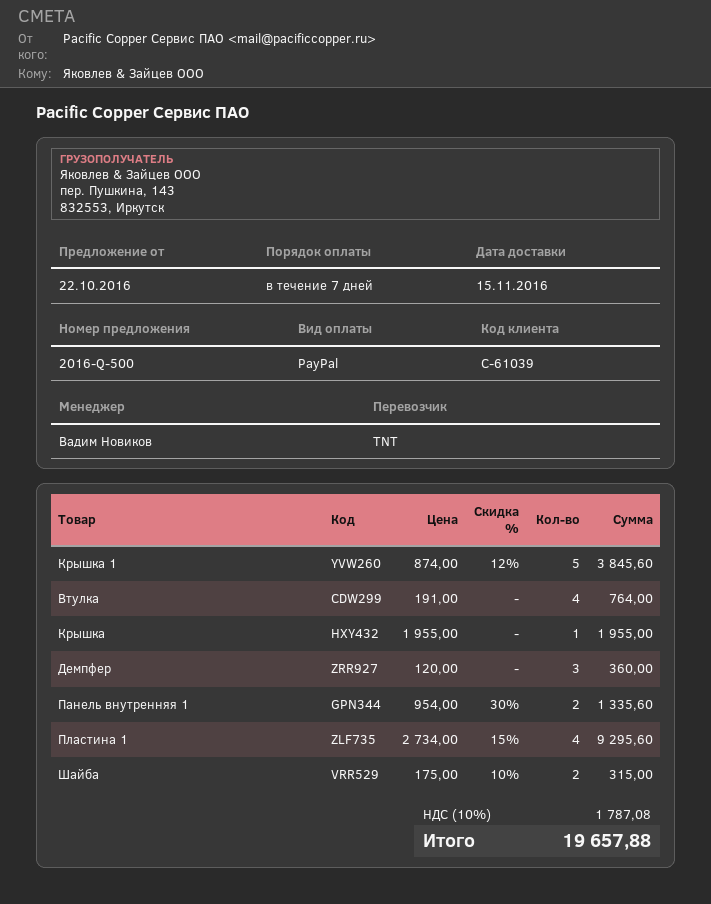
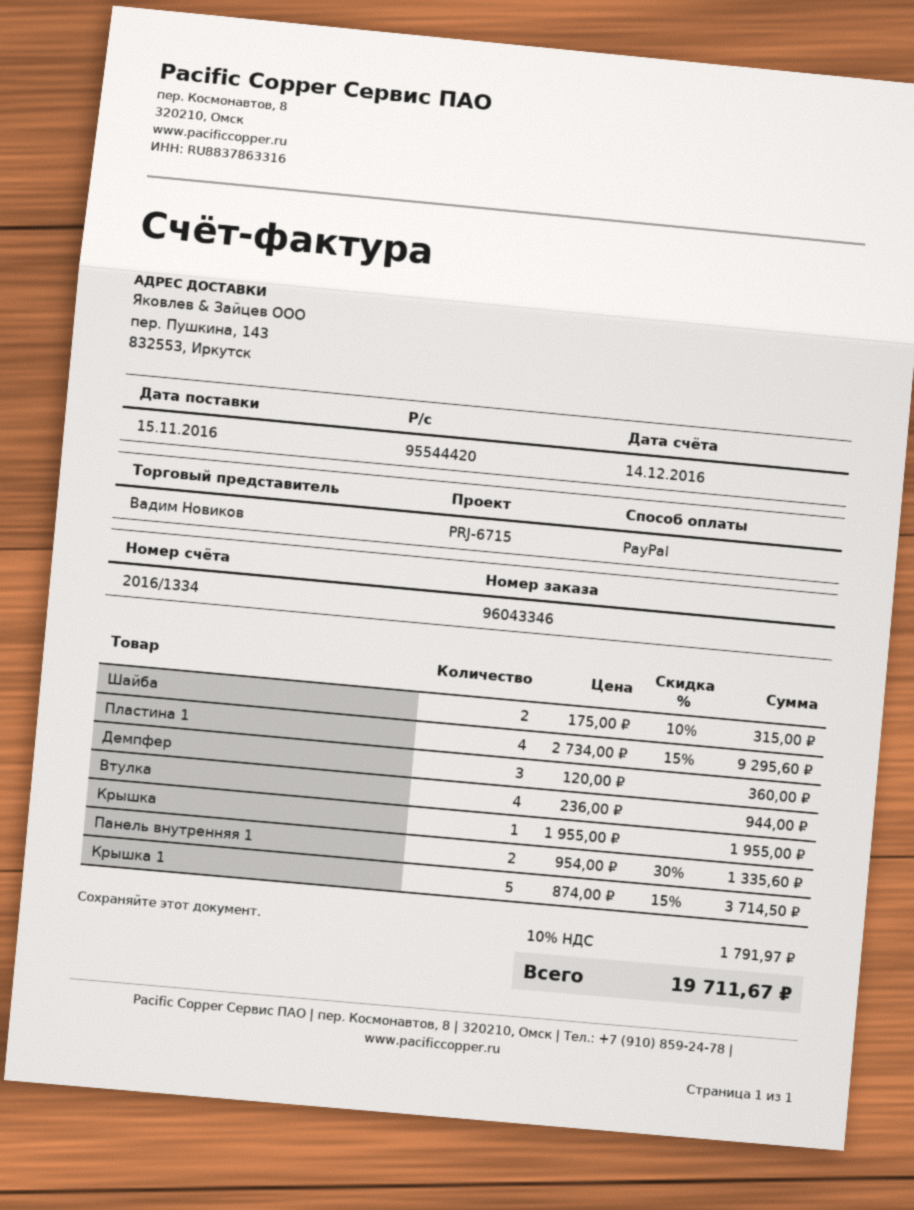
Крышка 1: 5 x 874.00 - 12% = 3845.60 -> 5 x 874.00 - 15% = 3714.50
Втулка: 4 x 191.00 = 764.00 -> 4 x 236.00 = 944.00
tax: 10% = 1787.08 -> 10% = 1791.97
total: 19657.88 -> 19711.67

